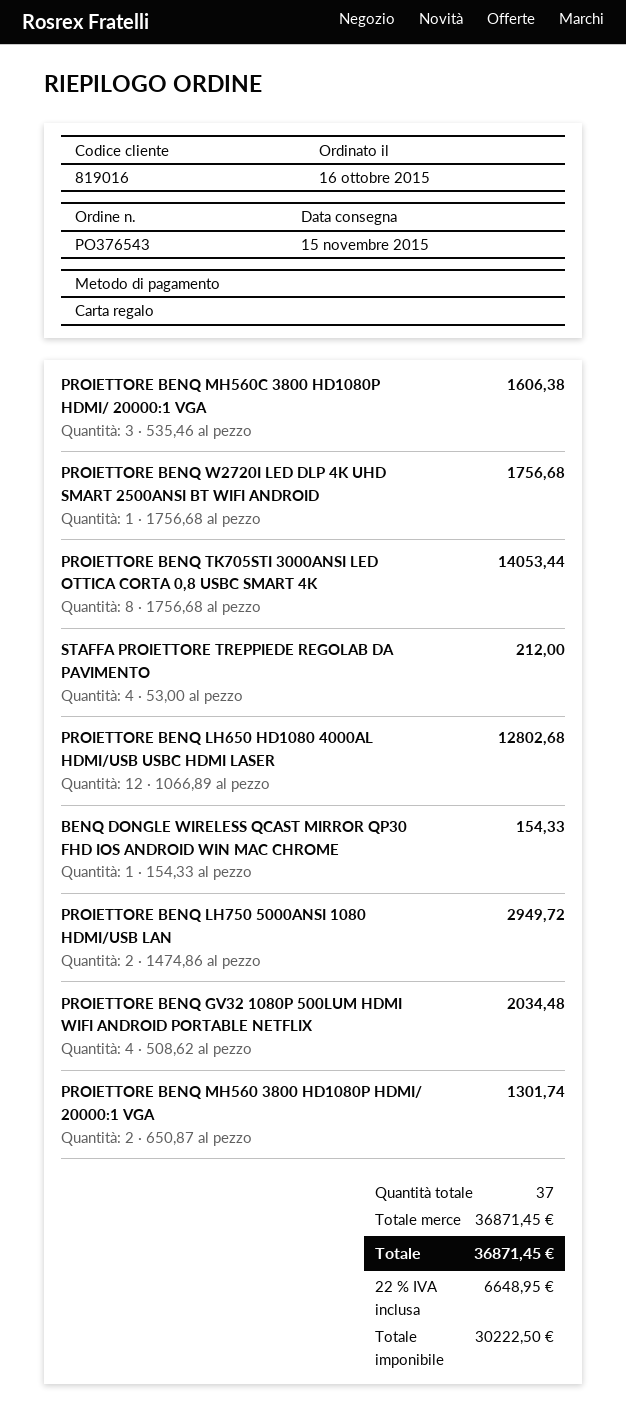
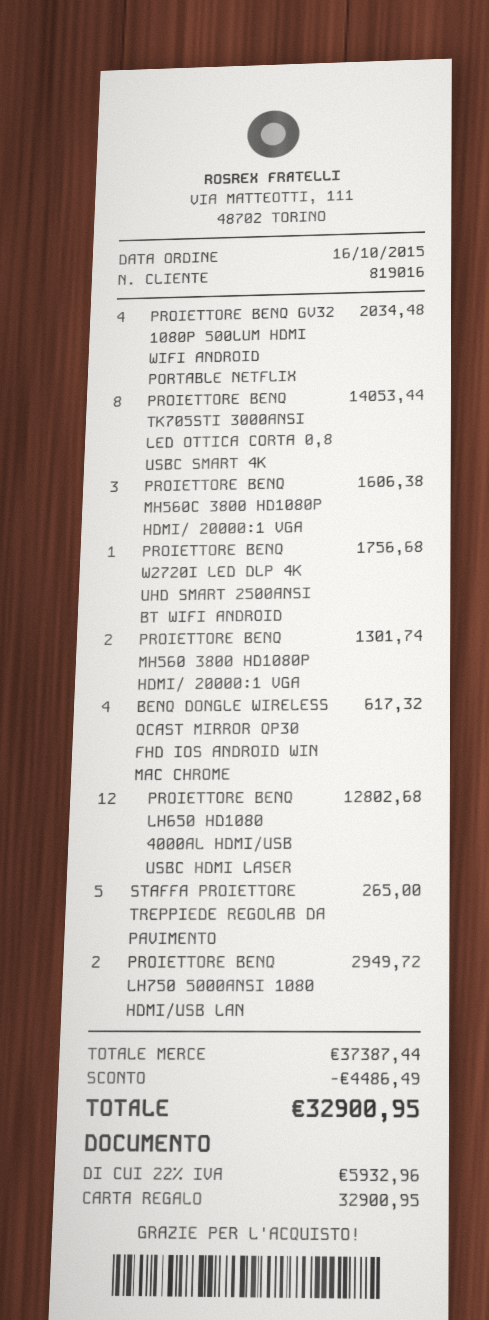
STAFFA PROIETTORE TREPPIEDE REGOLAB DA PAVIMENTO: 4 for 212.00 -> 5 for 265.00
BENQ DONGLE WIRELESS QCAST MIRROR QP30 FHD IOS ANDROID WIN MAC CHROME: 1 for 154.33 -> 4 for 617.32
subtotal: 36871.45 -> 37387.44
discount: none -> 4486.49
tax: 22% = 6648.95 -> 22% = 5932.96
total: 36871.45 -> 32900.95

